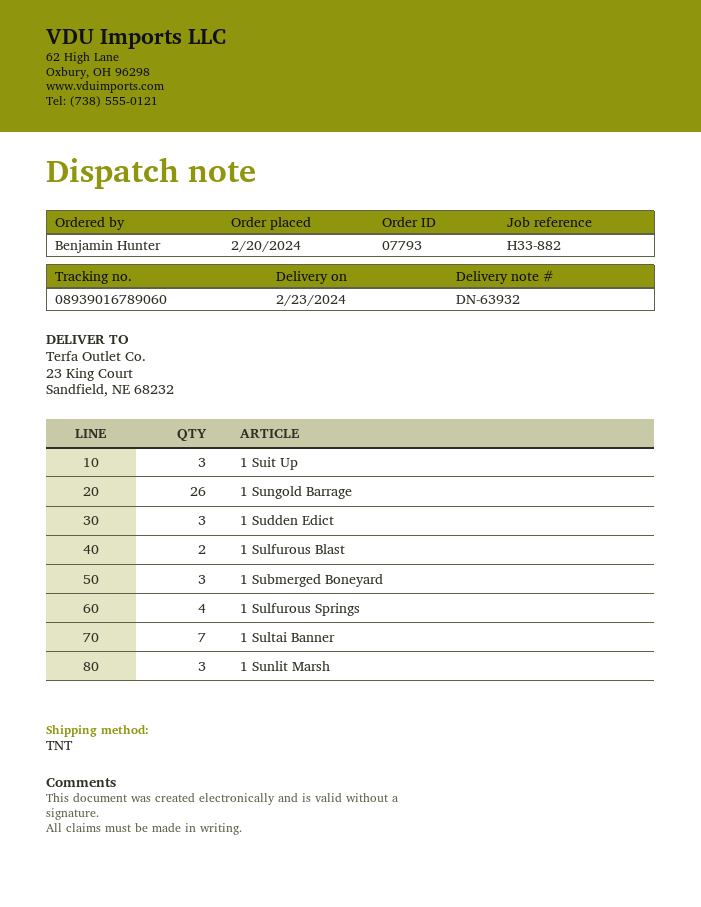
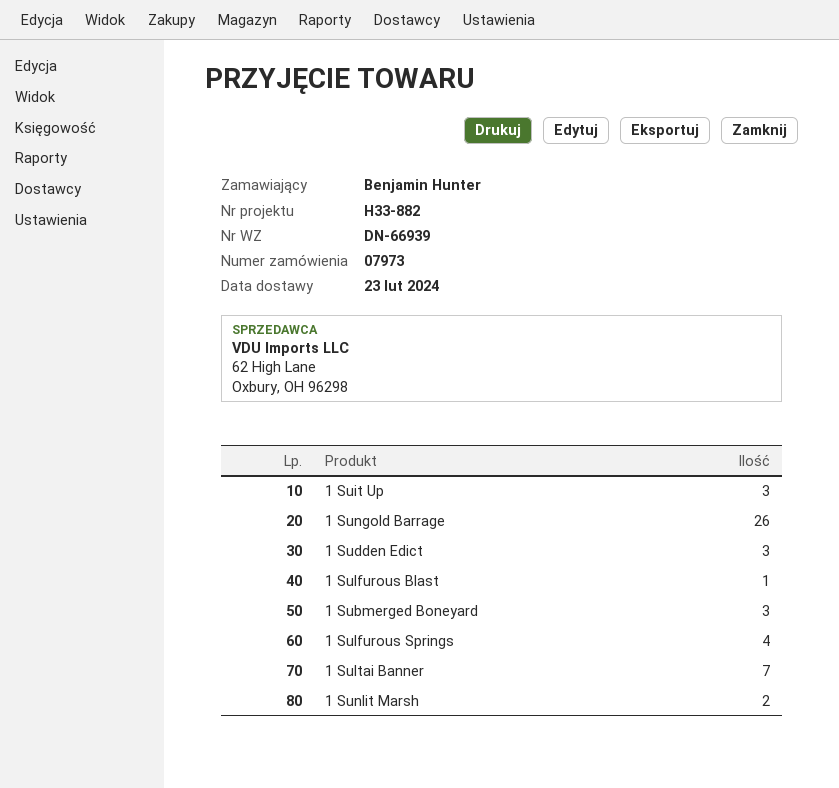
order number: 07793 -> 07973
delivery note number: DN-63932 -> DN-66939
1 Sulfurous Blast: 2 -> 1
1 Sunlit Marsh: 3 -> 2

